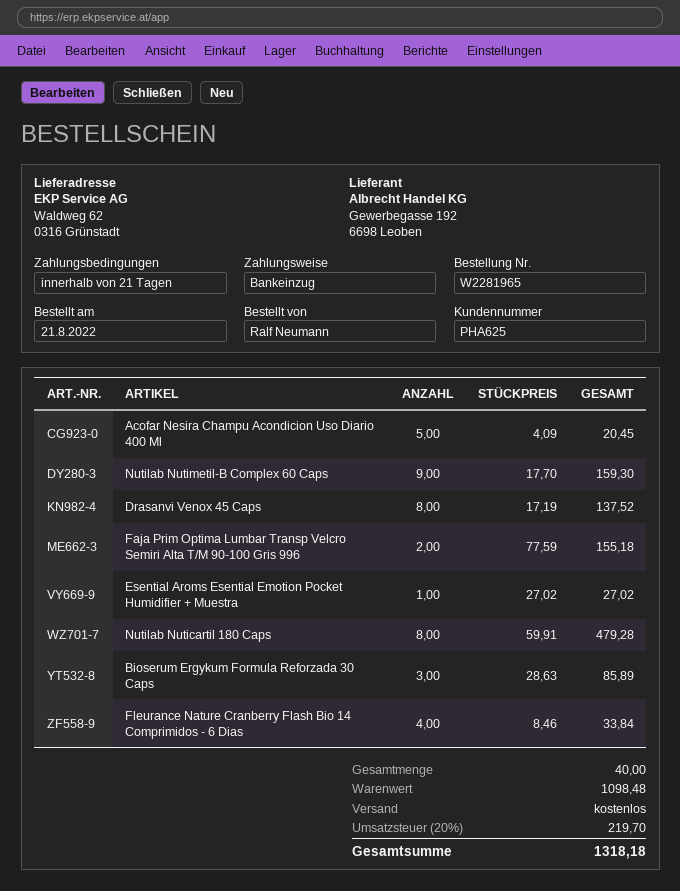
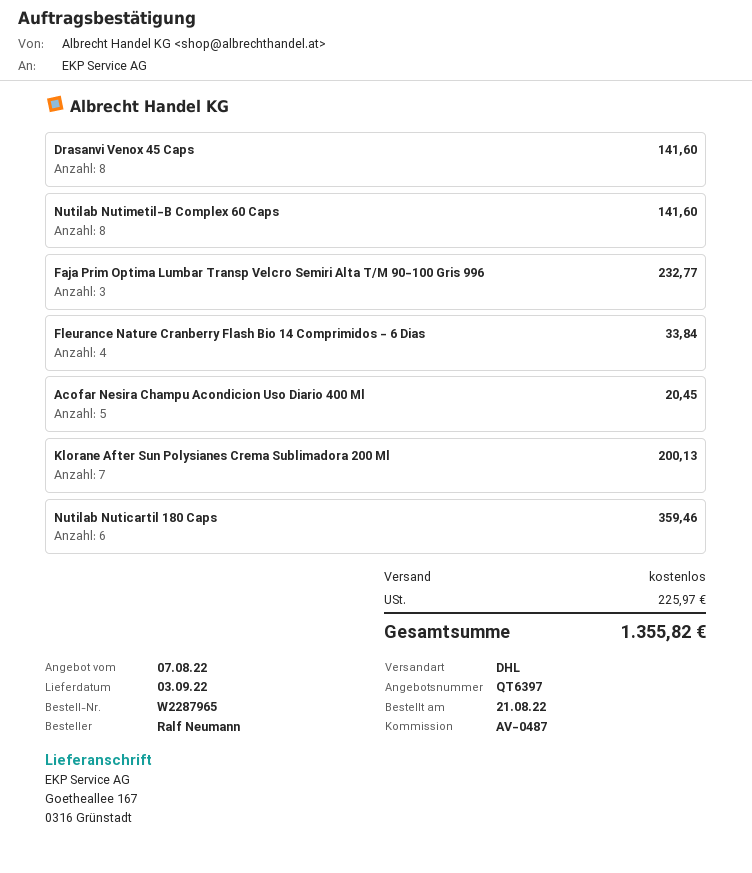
order number: W2281965 -> W2287965
ship to: Waldweg 62, 0316 Grünstadt -> Goetheallee 167, 0316 Grünstadt
Nutilab Nutimetil-B Complex 60 Caps: 9 for 159.30 -> 8 for 141.60
Drasanvi Venox 45 Caps: 8 for 137.52 -> 8 for 141.60
Faja Prim Optima Lumbar Transp Velcro Semiri Alta T/M 90-100 Gris 996: 2 for 155.18 -> 3 for 232.77
Esential Aroms Esential Emotion Pocket Humidifier + Muestra: 1 for 27.02 -> none
Nutilab Nuticartil 180 Caps: 8 for 479.28 -> 6 for 359.46
Bioserum Ergykum Formula Reforzada 30 Caps: 3 for 85.89 -> none
Klorane After Sun Polysianes Crema Sublimadora 200 Ml: none -> 7 for 200.13
tax: 219.70 -> 225.97
total: 1318.18 -> 1355.82

